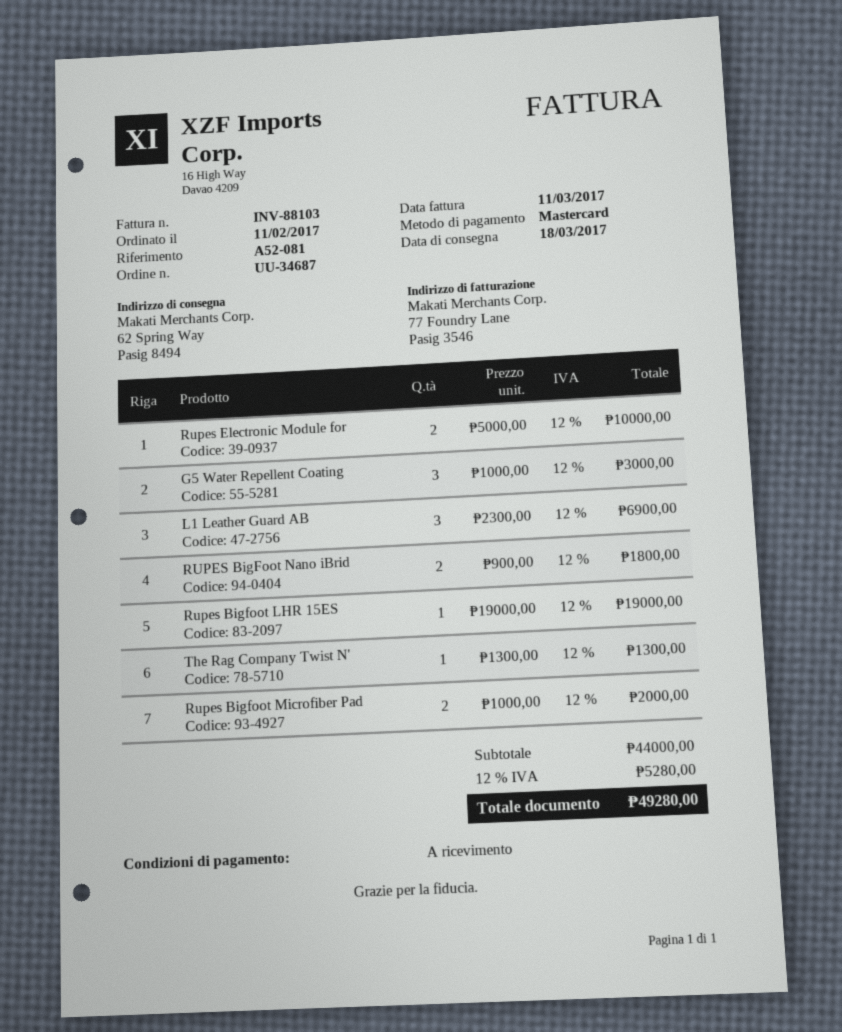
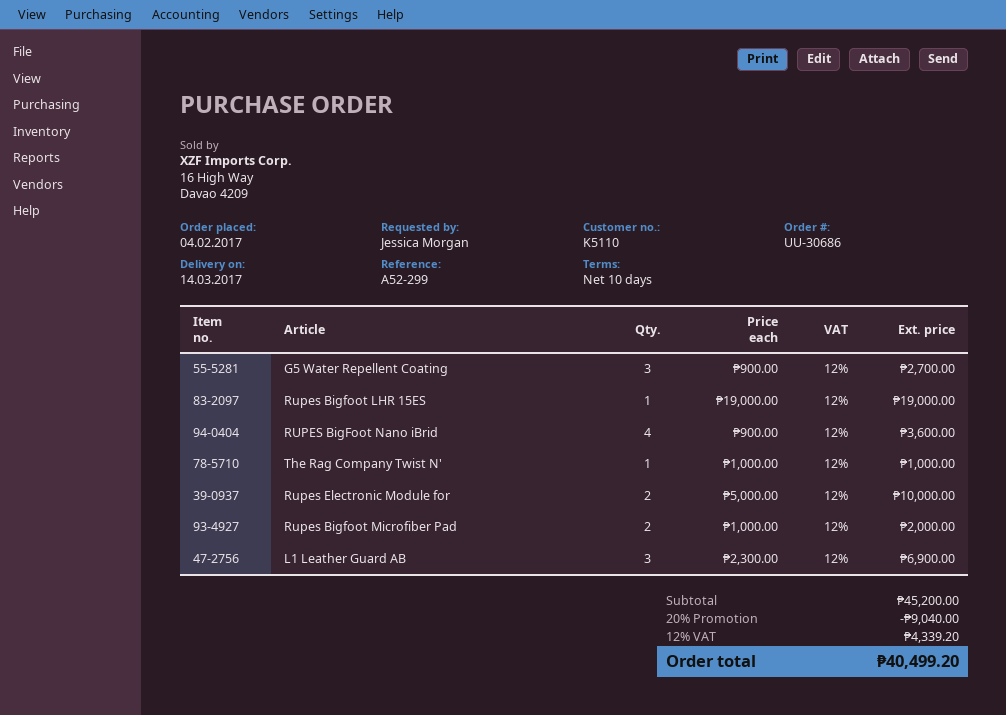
order number: UU-34687 -> UU-30686
order date: 2017-02-11 -> 2017-02-04
delivery date: 2017-03-18 -> 2017-03-14
payment terms: on receipt -> 10 days
reference: A52-081 -> A52-299
G5 Water Repellent Coating: 3 x 1000.00 = 3000.00 -> 3 x 900.00 = 2700.00
RUPES BigFoot Nano iBrid: 2 x 900.00 = 1800.00 -> 4 x 900.00 = 3600.00
The Rag Company Twist N': 1 x 1300.00 = 1300.00 -> 1 x 1000.00 = 1000.00
subtotal: 44000.00 -> 45200.00
discount: none -> 20% = 9040.00
tax: 12% = 5280.00 -> 12% = 4339.20
total: 49280.00 -> 40499.20

